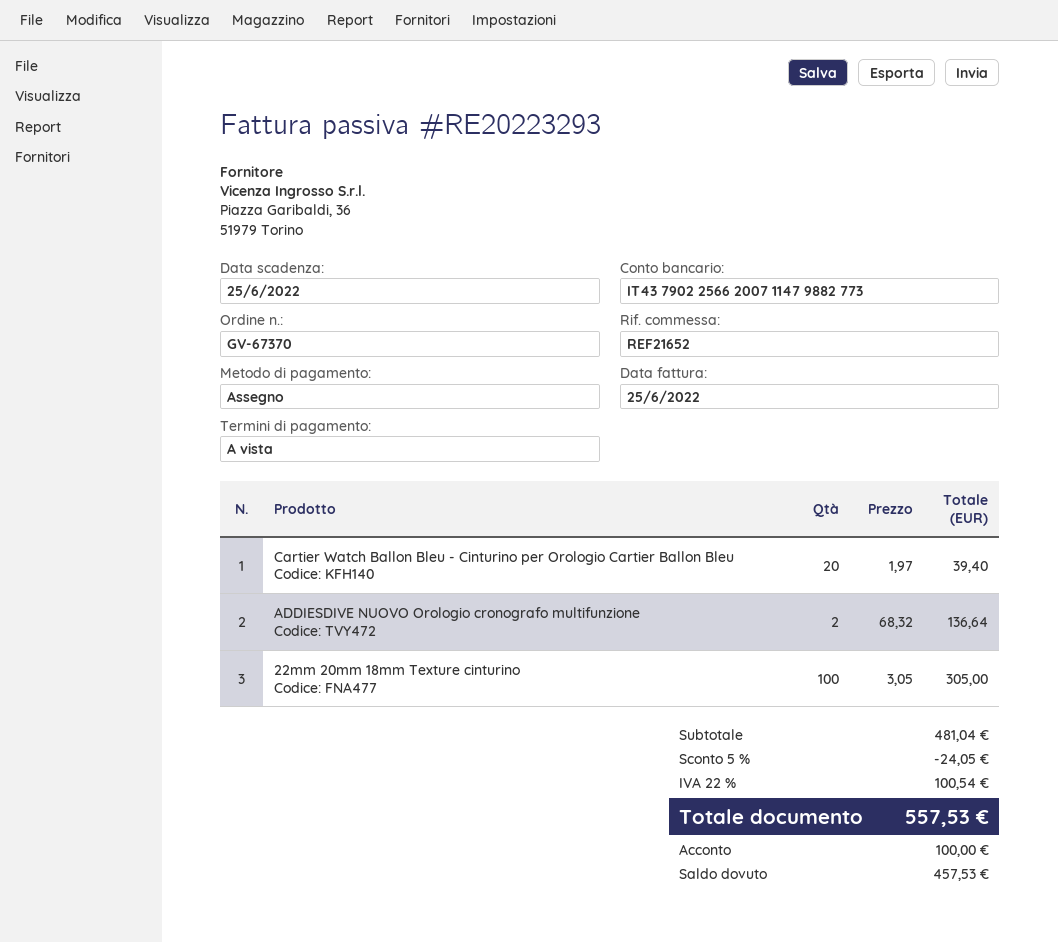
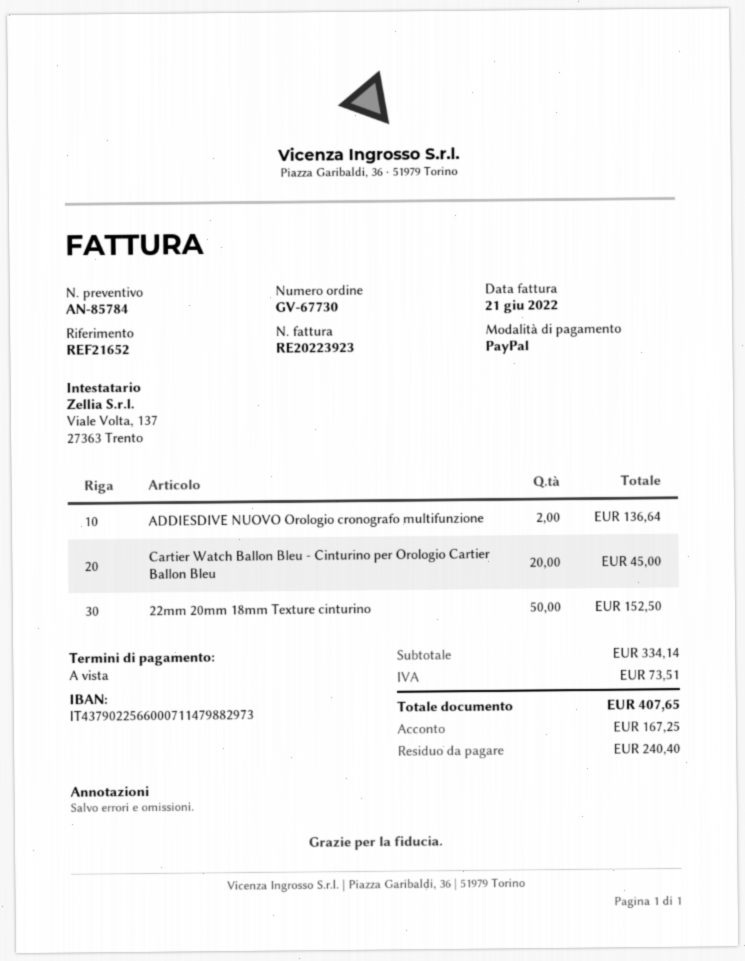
order number: GV-67370 -> GV-67730
invoice number: RE20223293 -> RE20223923
invoice date: 2022-06-25 -> 2022-06-21
payment method: cheque -> PayPal
bank account: IT4379022566200711479882773 -> IT4379022566000711479882973
Cartier Watch Ballon Bleu - Cinturino per Orologio Cartier Ballon Bleu: 20 for 39.40 -> 20 for 45.00
22mm 20mm 18mm Texture cinturino: 100 for 305.00 -> 50 for 152.50
subtotal: 481.04 -> 334.14
discount: 5% = 24.05 -> none
tax: 100.54 -> 73.51
total: 557.53 -> 407.65
deposit: 100.00 -> 167.25
balance: 457.53 -> 240.40

